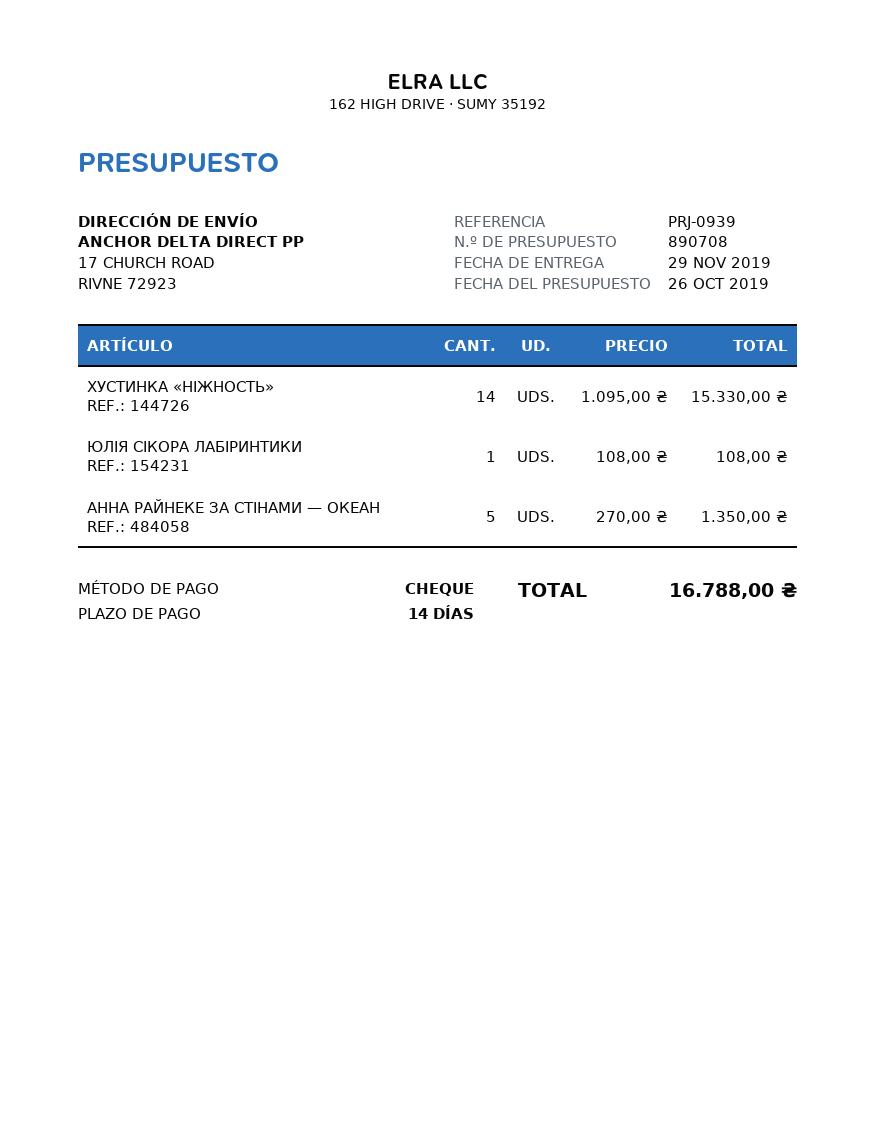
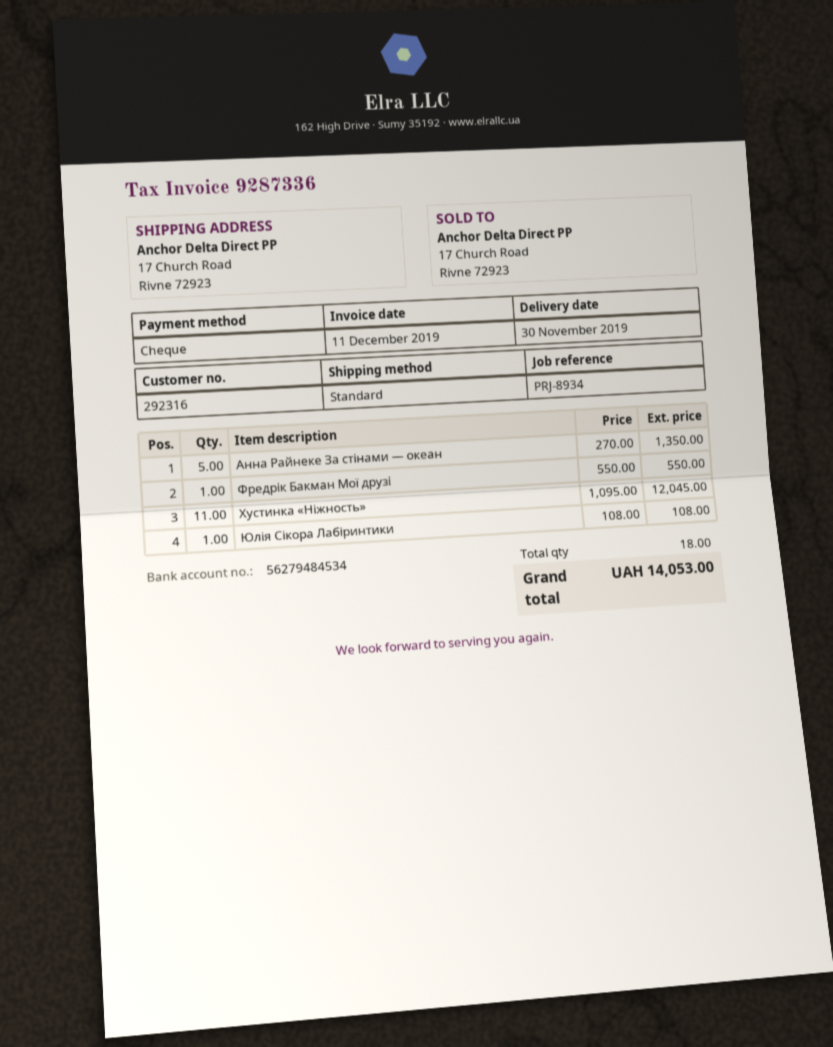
delivery date: 2019-11-29 -> 2019-11-30
reference: PRJ-0939 -> PRJ-8934
ХУСТИНКА «НІЖНОСТЬ»: 14 x 1095.00 = 15330.00 -> 11 x 1095.00 = 12045.00
Фредрік Бакман Мої друзі: none -> 1 x 550.00 = 550.00
total: 16788.00 -> 14053.00

